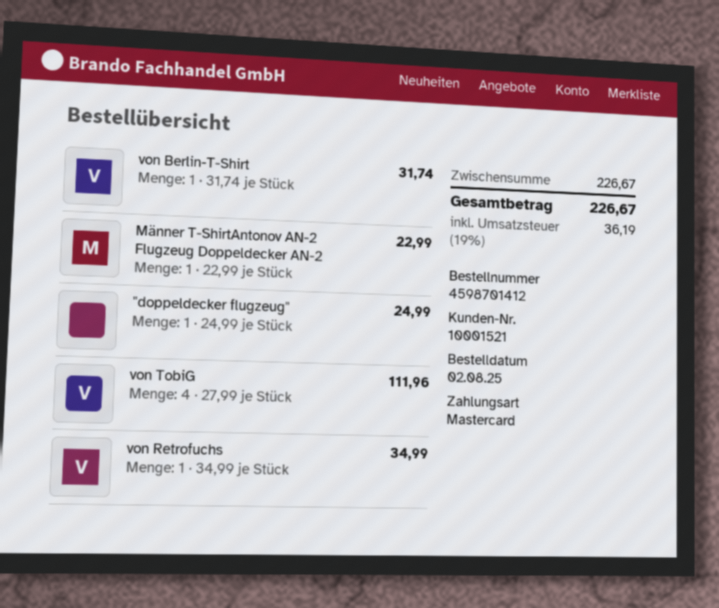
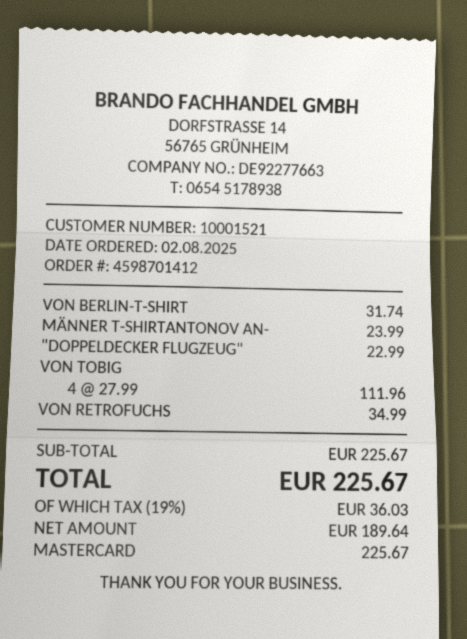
Männer T-ShirtAntonov AN-2 Flugzeug Doppeldecker AN-2: 1 x 22.99 = 22.99 -> 1 x 23.99 = 23.99
"doppeldecker flugzeug": 1 x 24.99 = 24.99 -> 1 x 22.99 = 22.99
subtotal: 226.67 -> 225.67
tax: 19% = 36.19 -> 19% = 36.03
total: 226.67 -> 225.67

